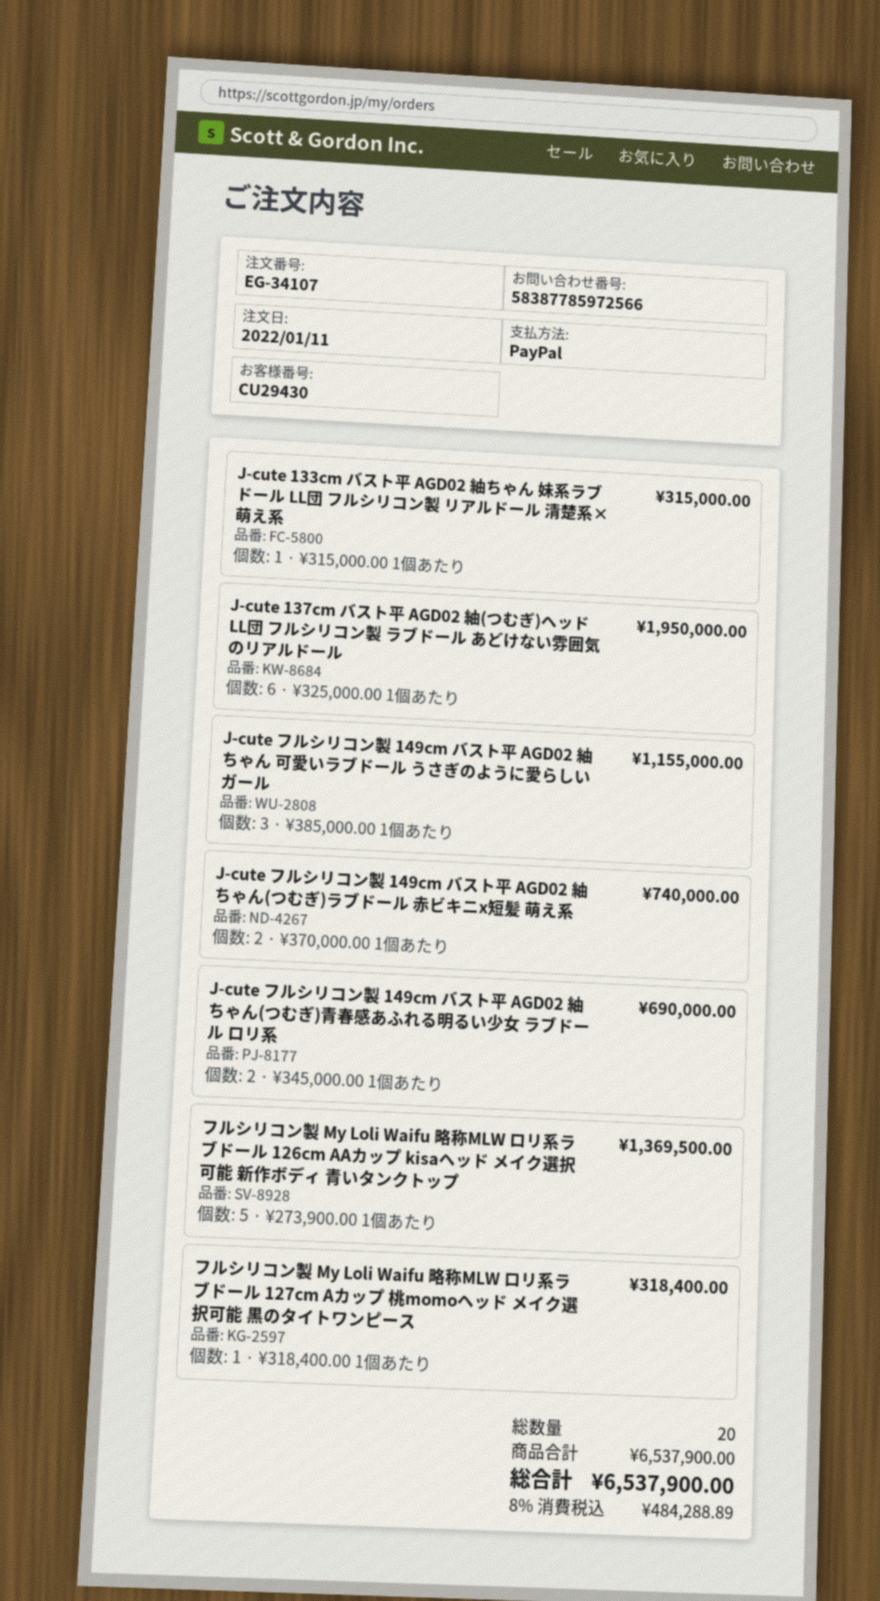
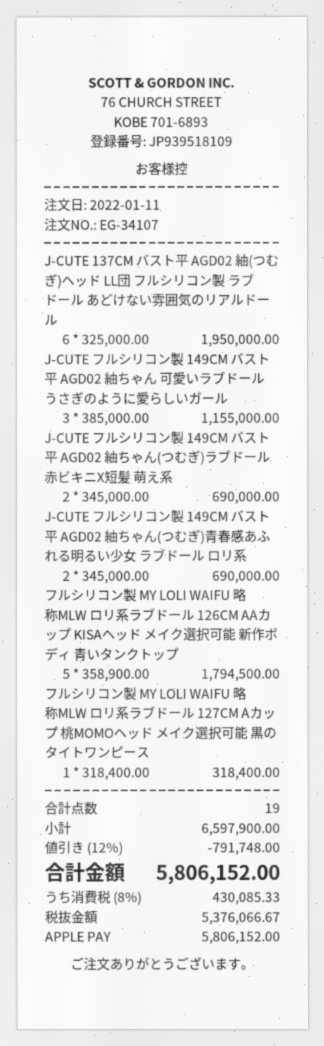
payment method: PayPal -> Apple Pay
J-cute 133cm バスト平 AGD02 紬ちゃん 妹系ラブドール LL団 フルシリコン製 リアルドール 清楚系×萌え系: 1 x 315000.00 = 315000.00 -> none
J-cute フルシリコン製 149cm バスト平 AGD02 紬ちゃん(つむぎ)ラブドール 赤ビキニx短髪 萌え系: 2 x 370000.00 = 740000.00 -> 2 x 345000.00 = 690000.00
フルシリコン製 My Loli Waifu 略称MLW ロリ系ラブドール 126cm AAカップ kisaヘッド メイク選択可能 新作ボディ 青いタンクトップ: 5 x 273900.00 = 1369500.00 -> 5 x 358900.00 = 1794500.00
total quantity: 20 -> 19
subtotal: 6537900.00 -> 6597900.00
discount: none -> 12% = 791748.00
tax: 8% = 484288.89 -> 8% = 430085.33
total: 6537900.00 -> 5806152.00

